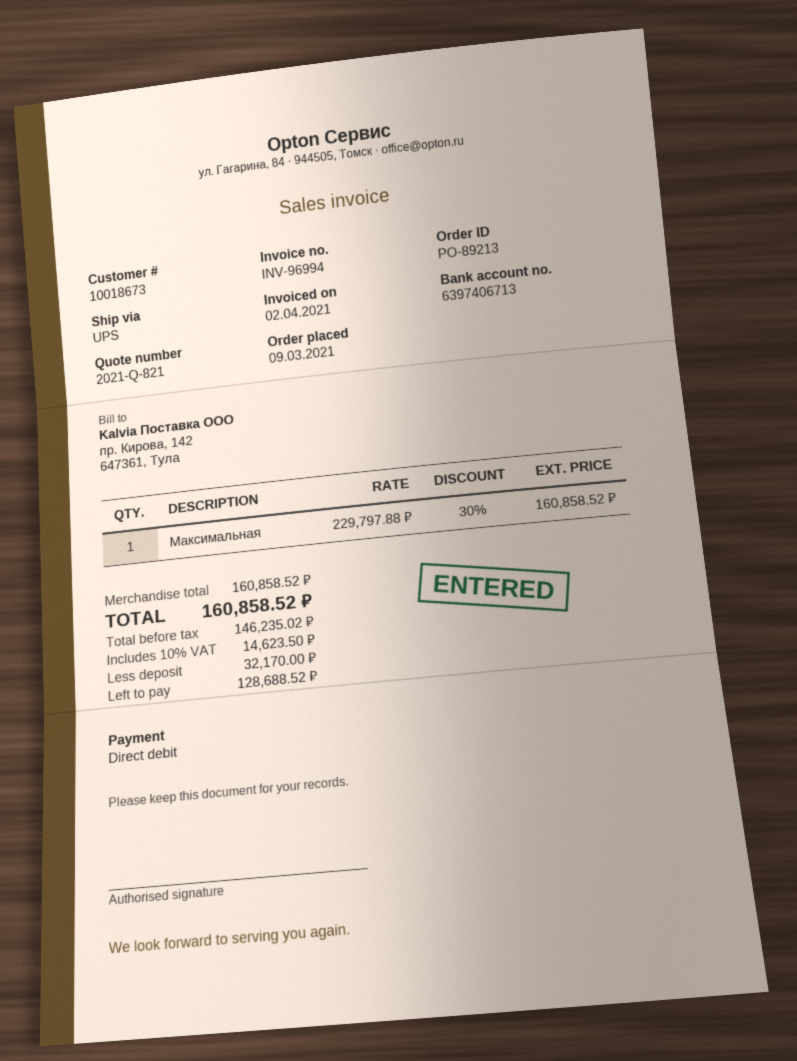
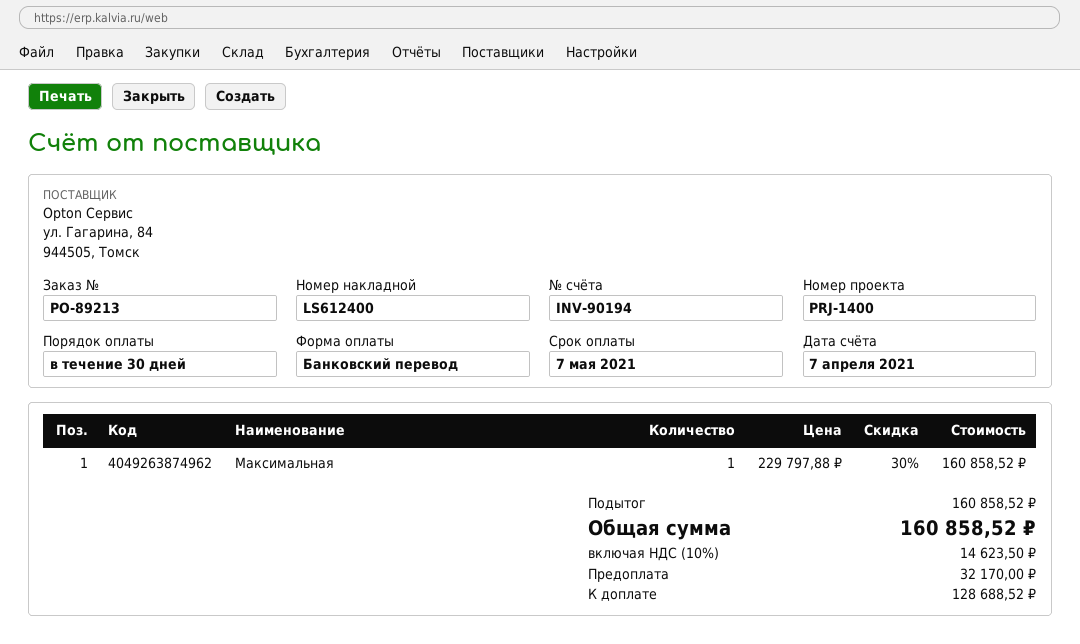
invoice number: INV-96994 -> INV-90194
invoice date: 2021-04-02 -> 2021-04-07
payment method: direct debit -> bank transfer

